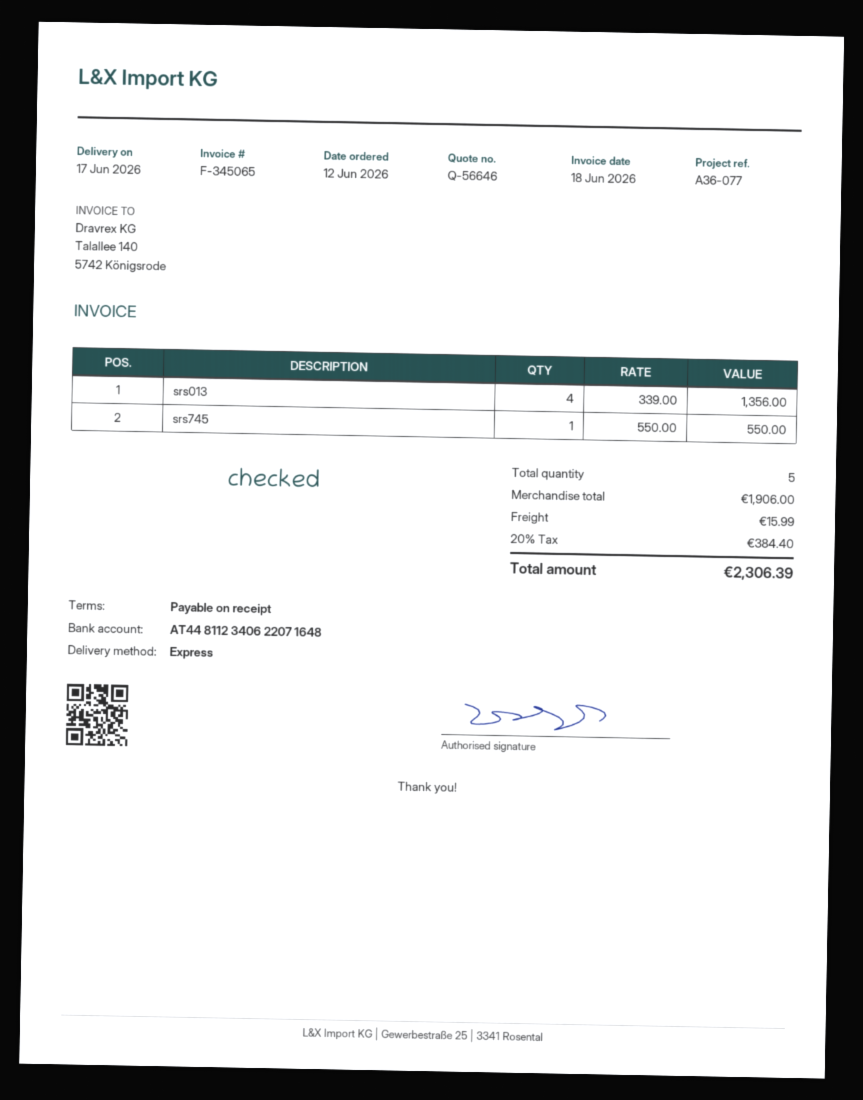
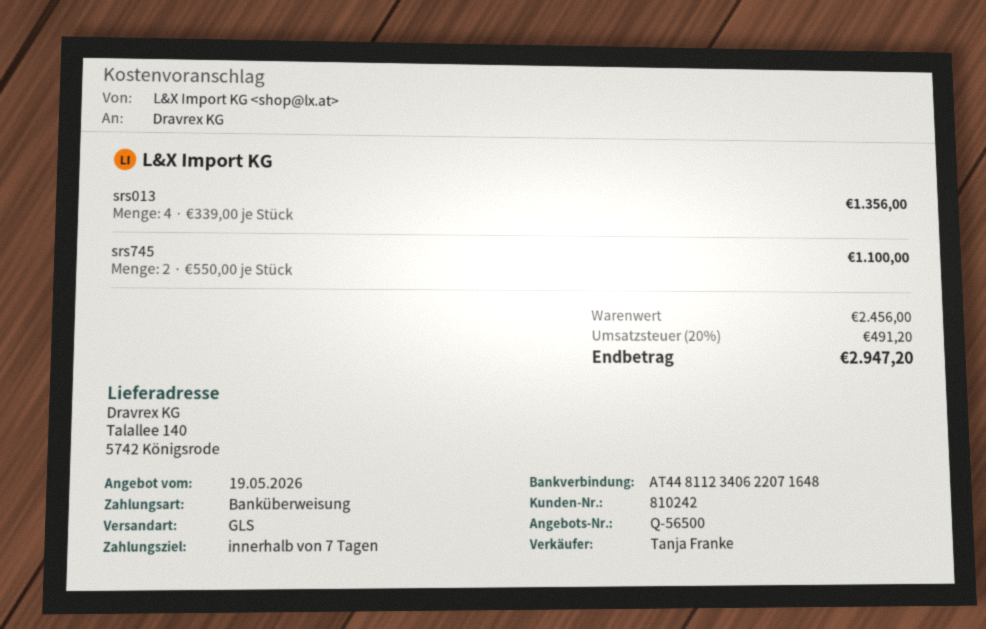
quote number: Q-56646 -> Q-56500
payment terms: on receipt -> 7 days
shipping method: express -> GLS
srs745: 1 x 550.00 = 550.00 -> 2 x 550.00 = 1100.00
subtotal: 1906.00 -> 2456.00
shipping: 15.99 -> none
tax: 20% = 384.40 -> 20% = 491.20
total: 2306.39 -> 2947.20

